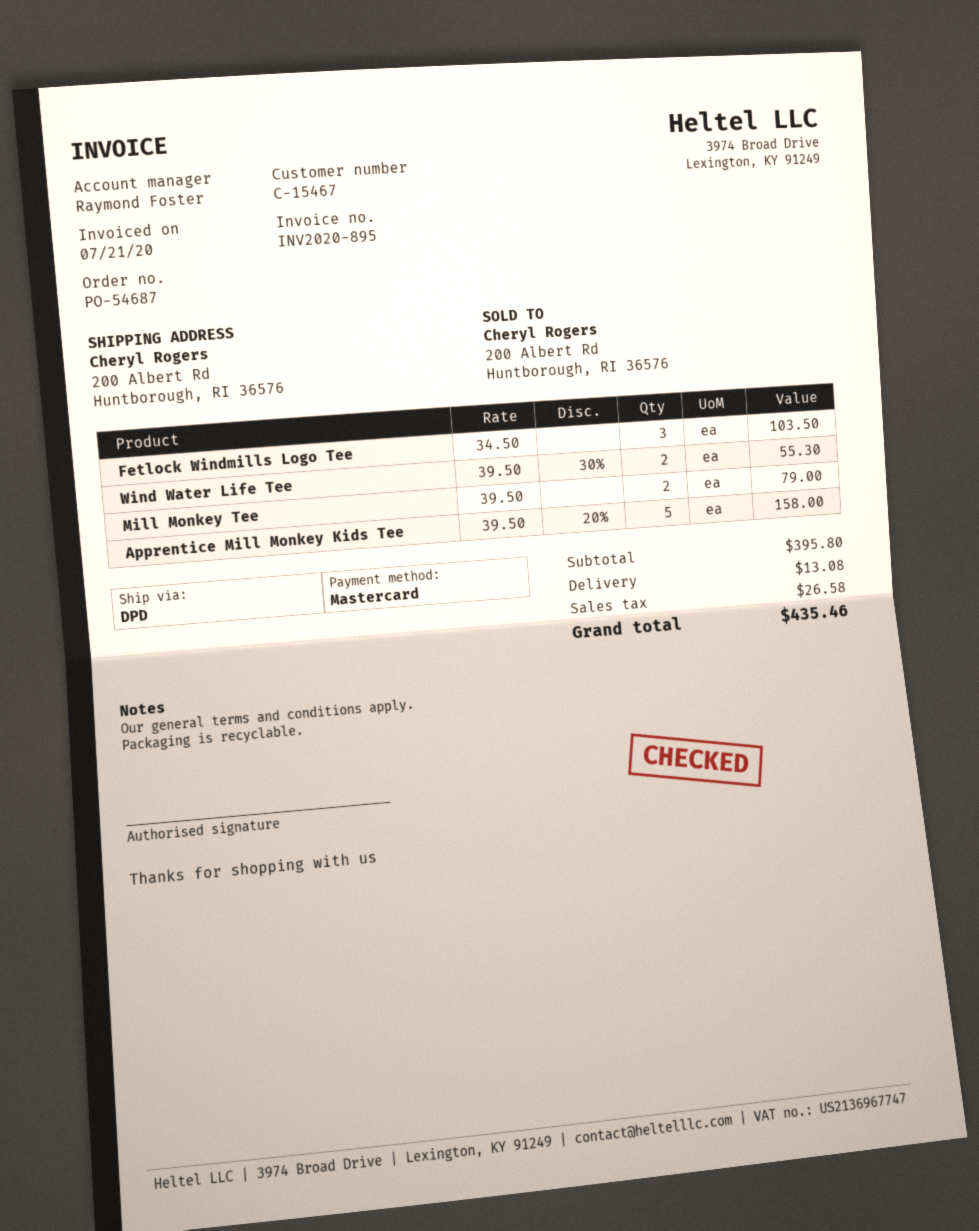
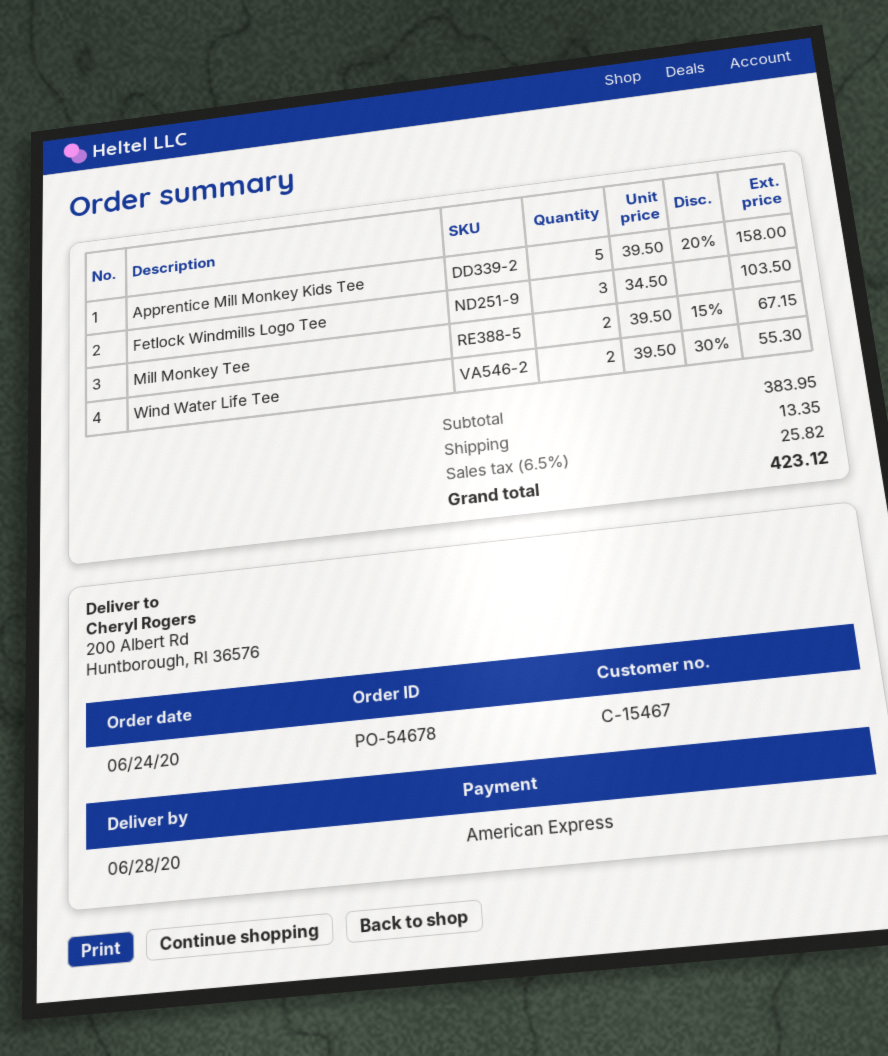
order number: PO-54687 -> PO-54678
payment method: Mastercard -> American Express
Mill Monkey Tee: 2 x 39.50 = 79.00 -> 2 x 39.50 - 15% = 67.15
subtotal: 395.80 -> 383.95
shipping: 13.08 -> 13.35
tax: 26.58 -> 25.82
total: 435.46 -> 423.12

